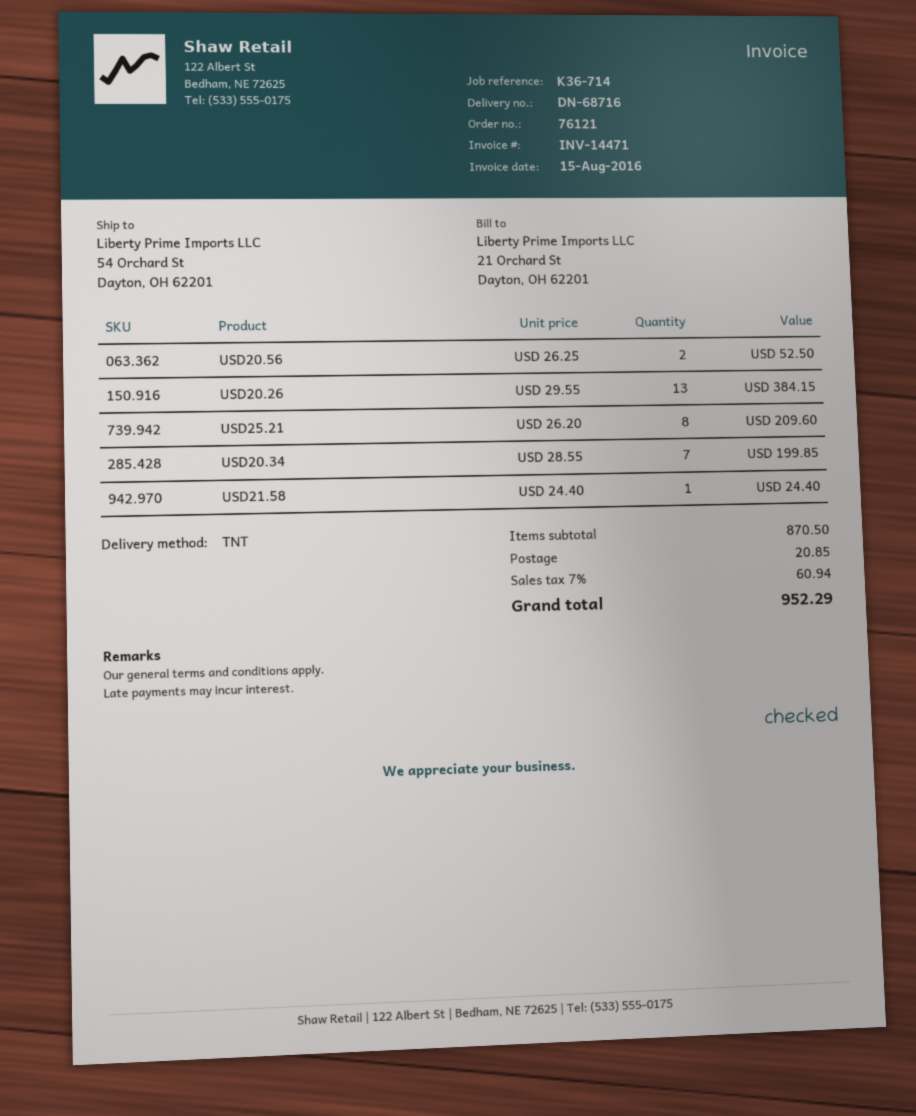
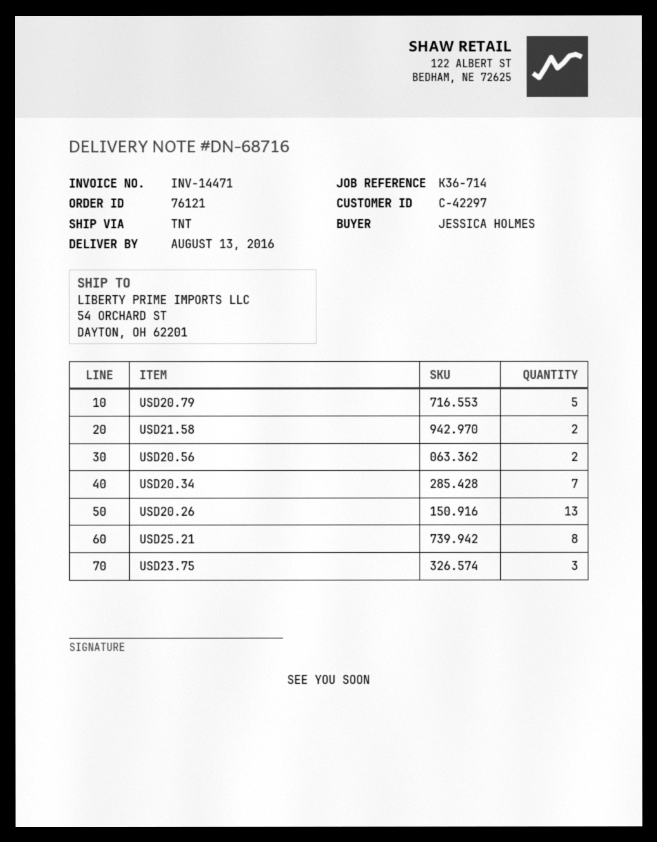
USD21.58: 1 -> 2
USD20.79: none -> 5
USD23.75: none -> 3

